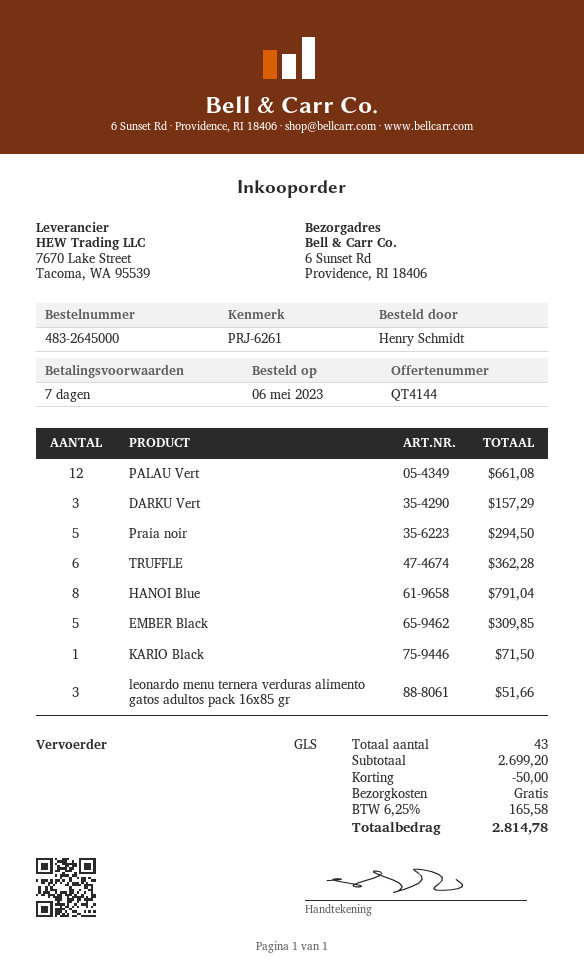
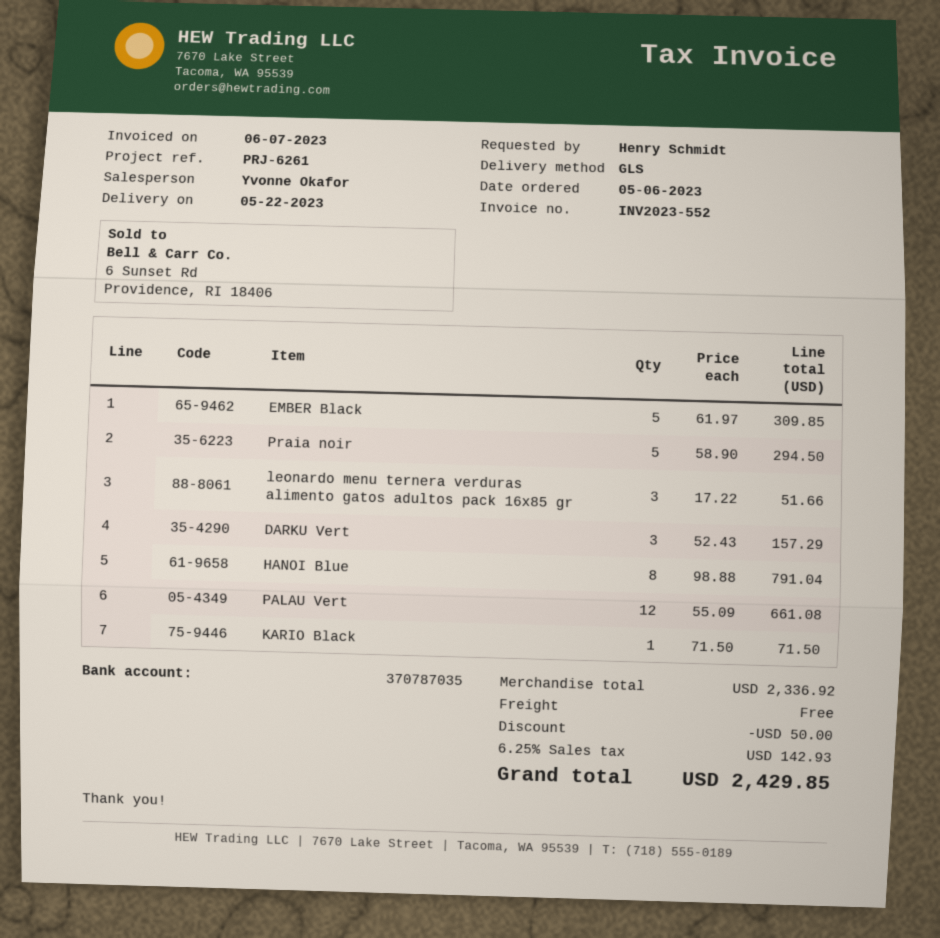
TRUFFLE: 6 for 362.28 -> none
subtotal: 2699.20 -> 2336.92
tax: 6.25% = 165.58 -> 6.25% = 142.93
total: 2814.78 -> 2429.85

